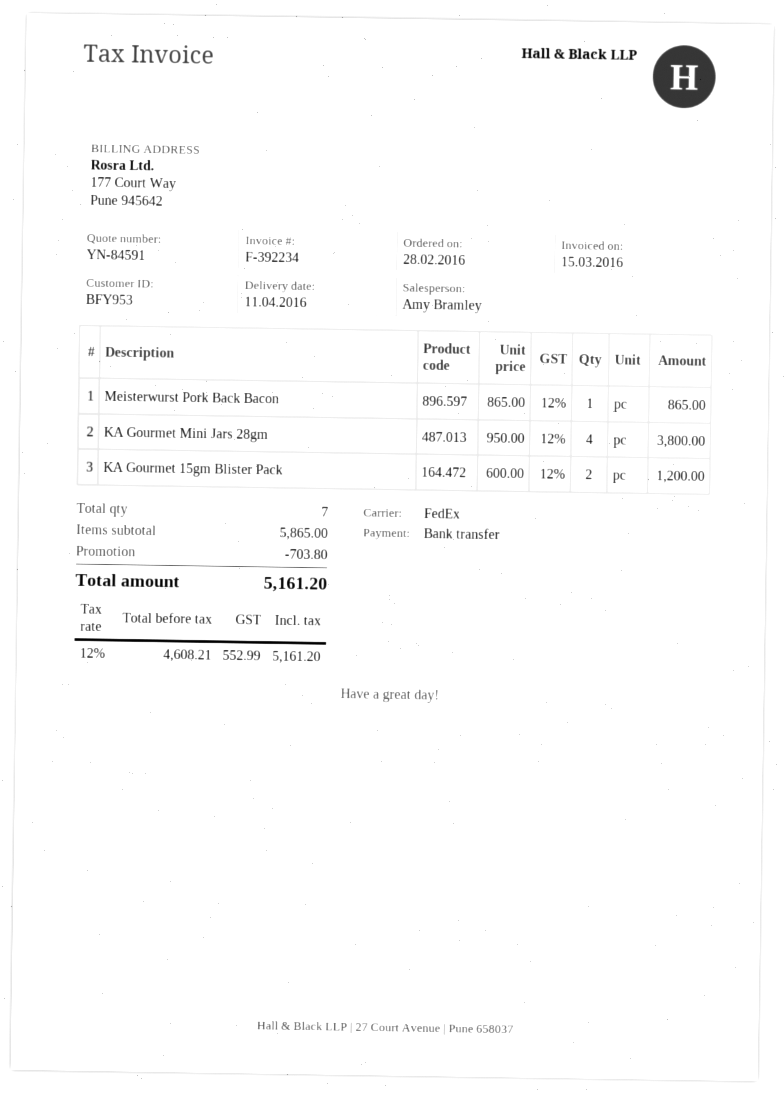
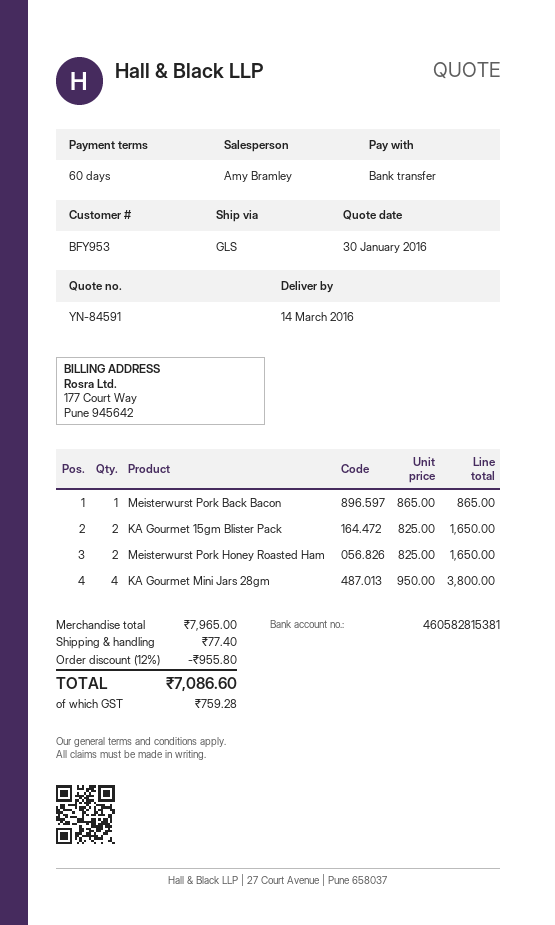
delivery date: 2016-04-11 -> 2016-03-14
shipping method: FedEx -> GLS
KA Gourmet 15gm Blister Pack: 2 x 600.00 = 1200.00 -> 2 x 825.00 = 1650.00
Meisterwurst Pork Honey Roasted Ham: none -> 2 x 825.00 = 1650.00
subtotal: 5865.00 -> 7965.00
discount: 703.80 -> 955.80
shipping: none -> 77.40
tax: 552.99 -> 759.28
total: 5161.20 -> 7086.60

